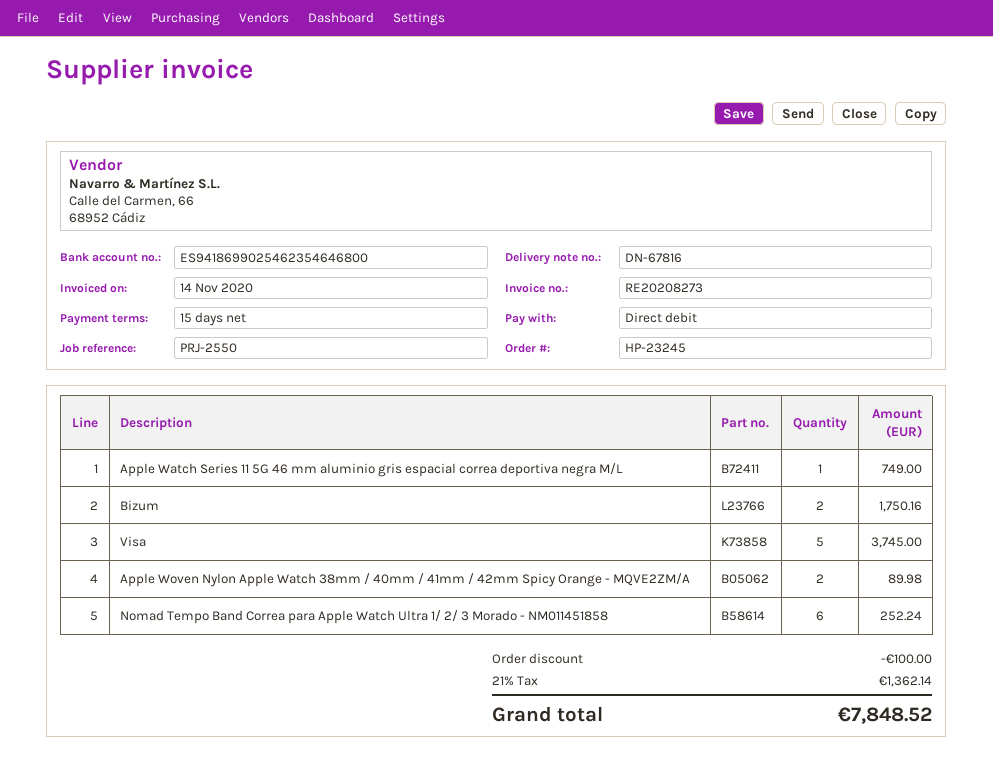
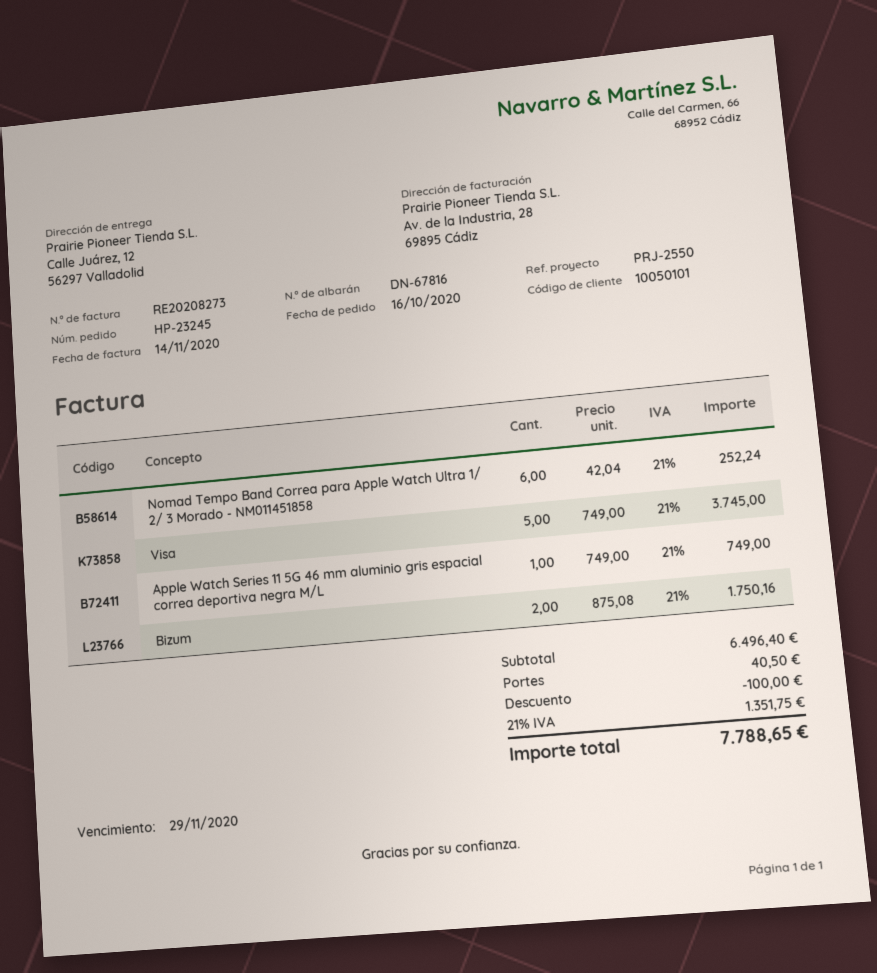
Apple Woven Nylon Apple Watch 38mm / 40mm / 41mm / 42mm Spicy Orange - MQVE2ZM/A: 2 for 89.98 -> none
shipping: none -> 40.50
tax: 21% = 1362.14 -> 21% = 1351.75
total: 7848.52 -> 7788.65

